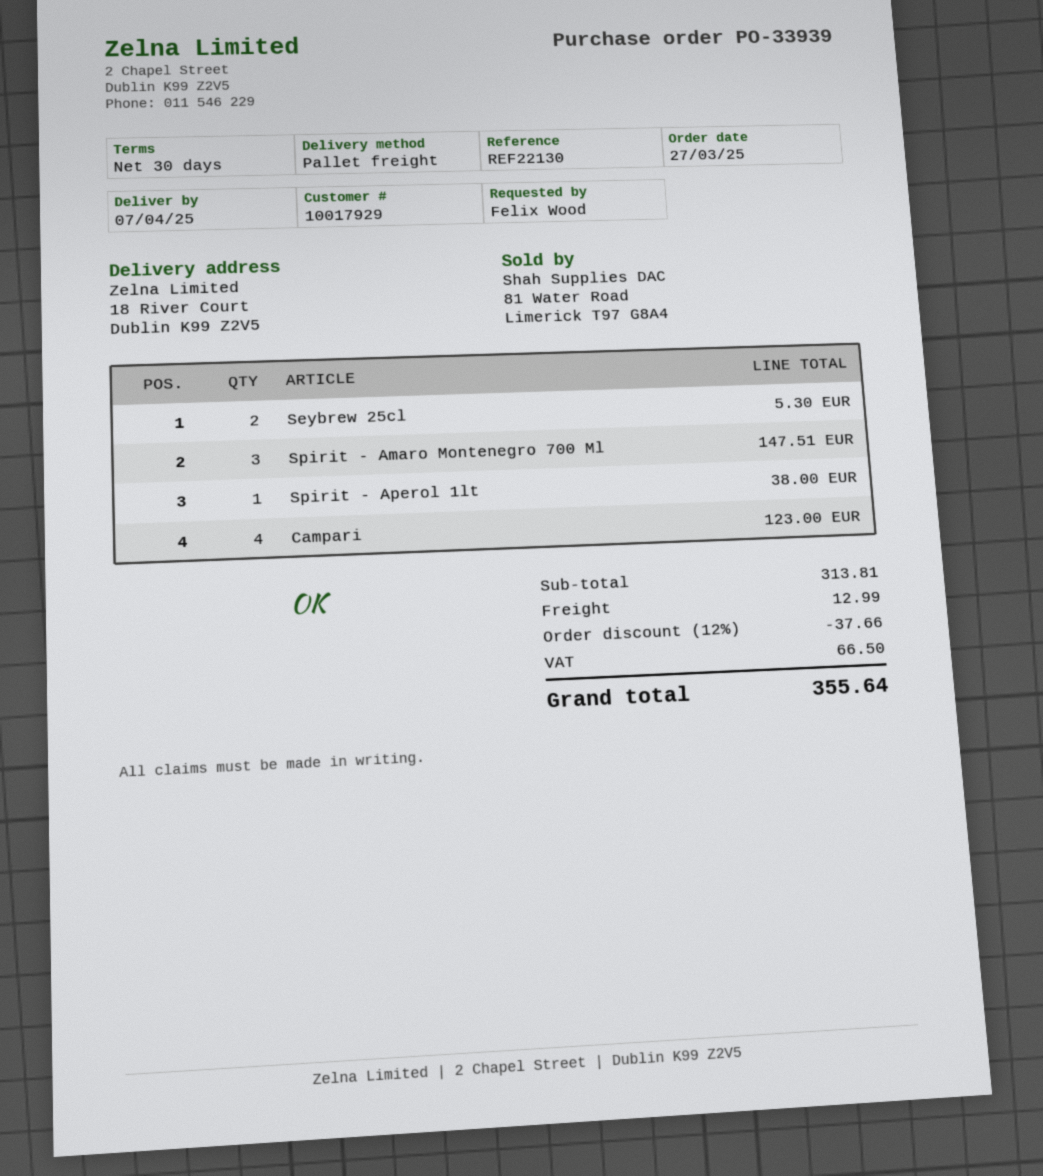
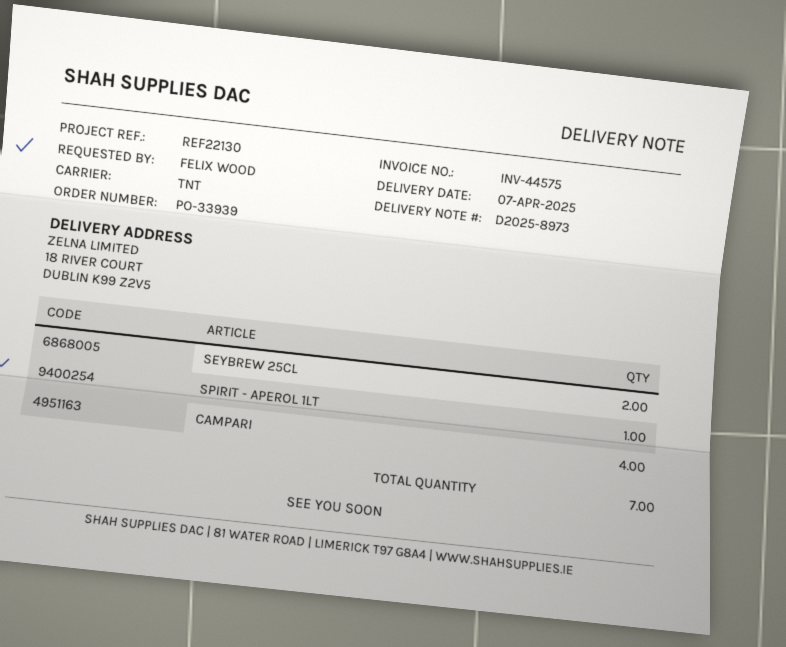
shipping method: pallet freight -> TNT
Spirit - Amaro Montenegro 700 Ml: 3 -> none

